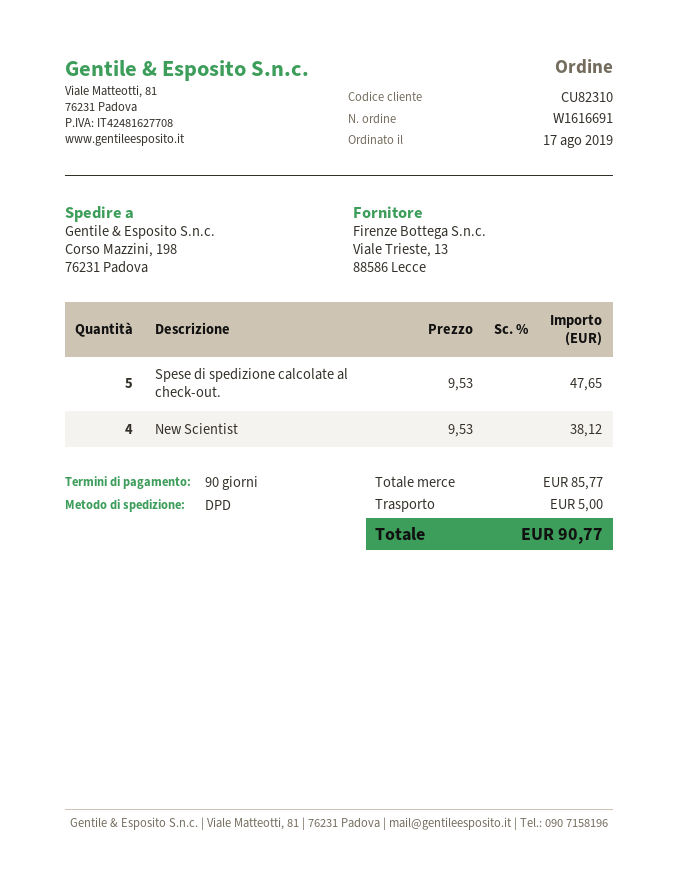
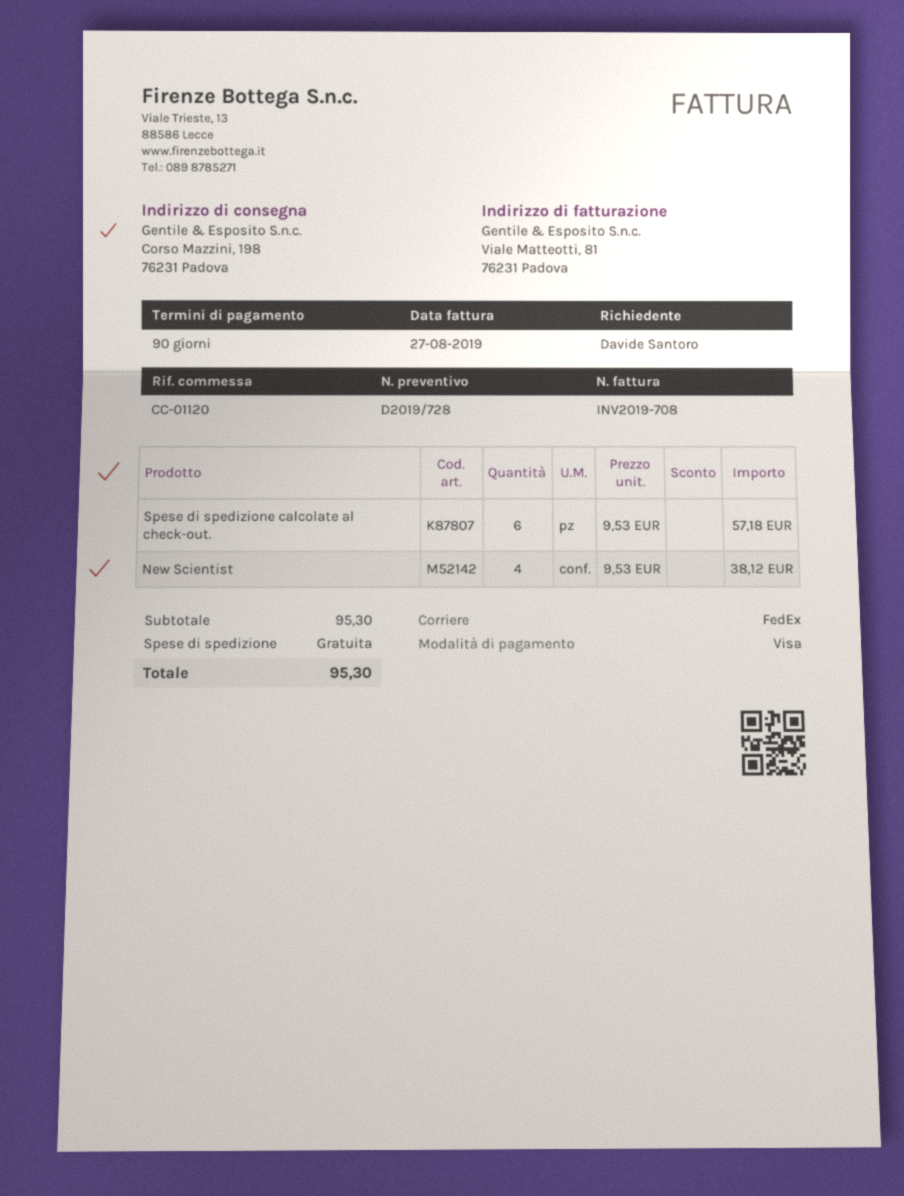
shipping method: DPD -> FedEx
Spese di spedizione calcolate al check-out.: 5 x 9.53 = 47.65 -> 6 x 9.53 = 57.18
subtotal: 85.77 -> 95.30
shipping: 5.00 -> 0.00
total: 90.77 -> 95.30

